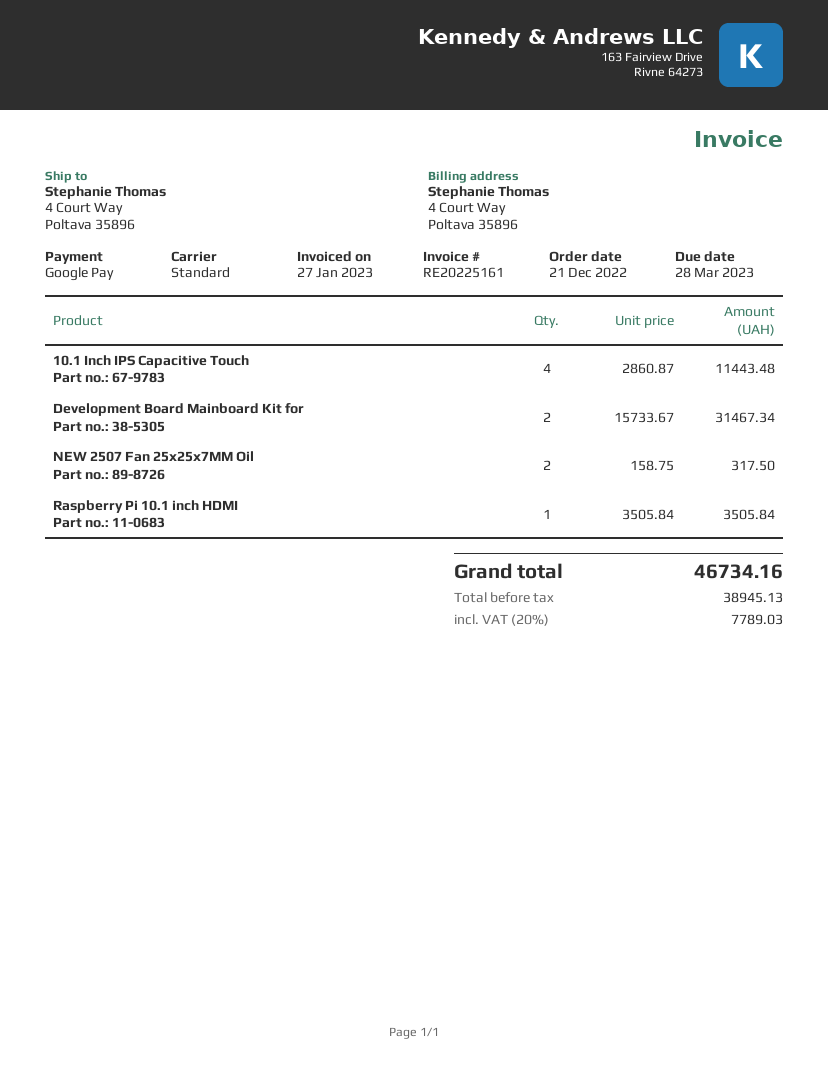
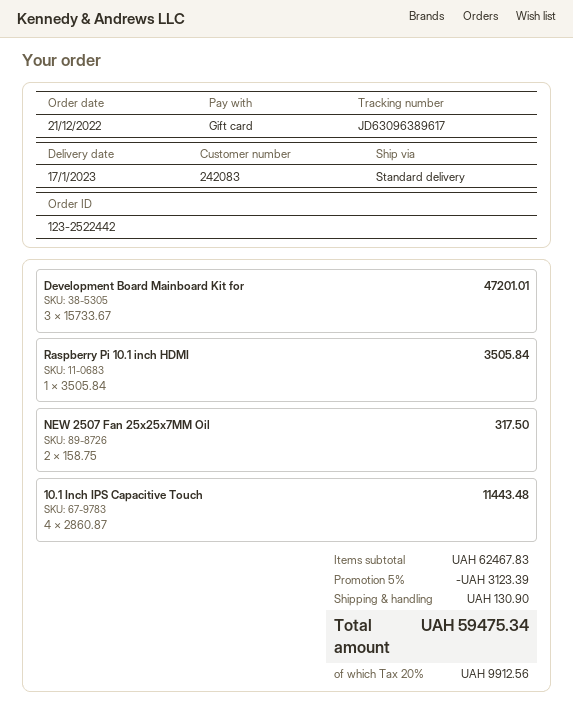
payment method: Google Pay -> gift card
Development Board Mainboard Kit for: 2 x 15733.67 = 31467.34 -> 3 x 15733.67 = 47201.01
discount: none -> 5% = 3123.39
shipping: none -> 130.90
tax: 20% = 7789.03 -> 20% = 9912.56
total: 46734.16 -> 59475.34

